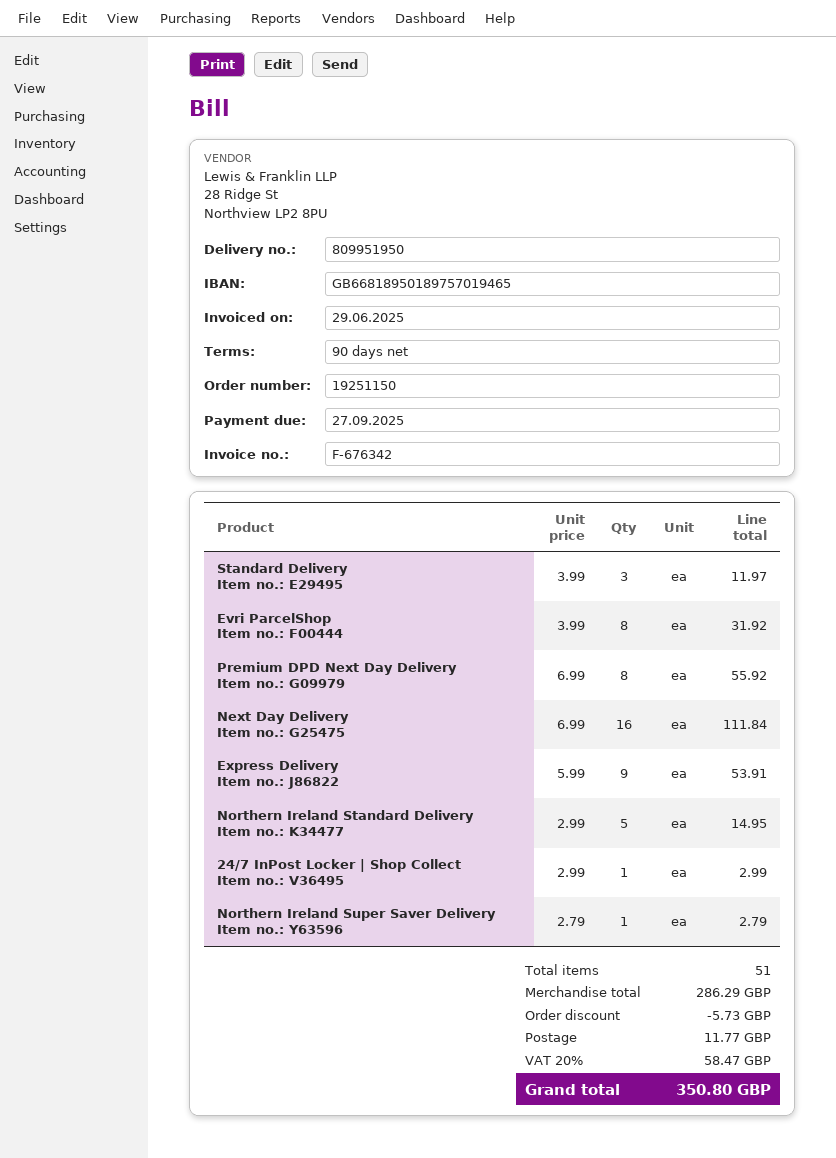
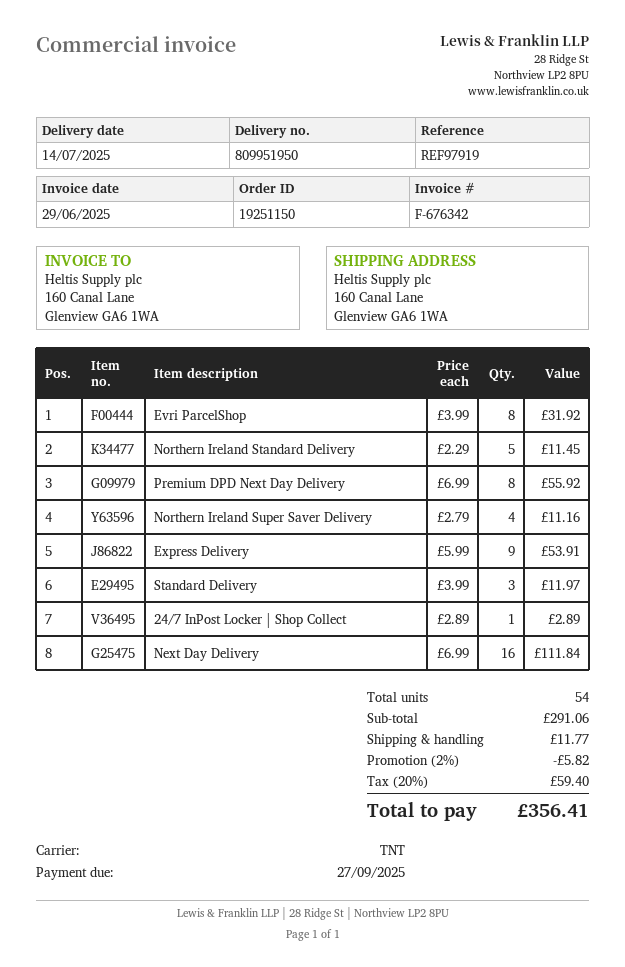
Northern Ireland Standard Delivery: 5 x 2.99 = 14.95 -> 5 x 2.29 = 11.45
24/7 InPost Locker | Shop Collect: 1 x 2.99 = 2.99 -> 1 x 2.89 = 2.89
Northern Ireland Super Saver Delivery: 1 x 2.79 = 2.79 -> 4 x 2.79 = 11.16
total quantity: 51 -> 54
subtotal: 286.29 -> 291.06
discount: 5.73 -> 5.82
tax: 20% = 58.47 -> 20% = 59.40
total: 350.80 -> 356.41

